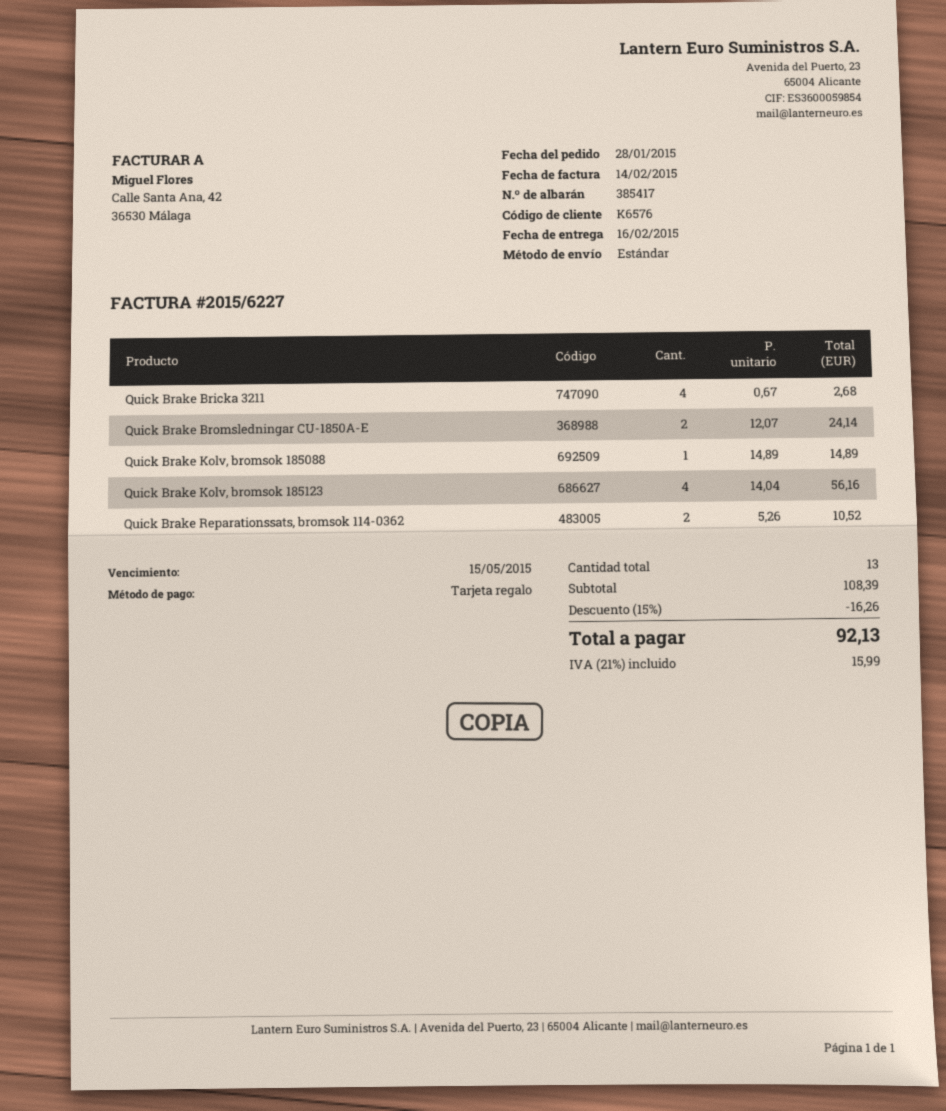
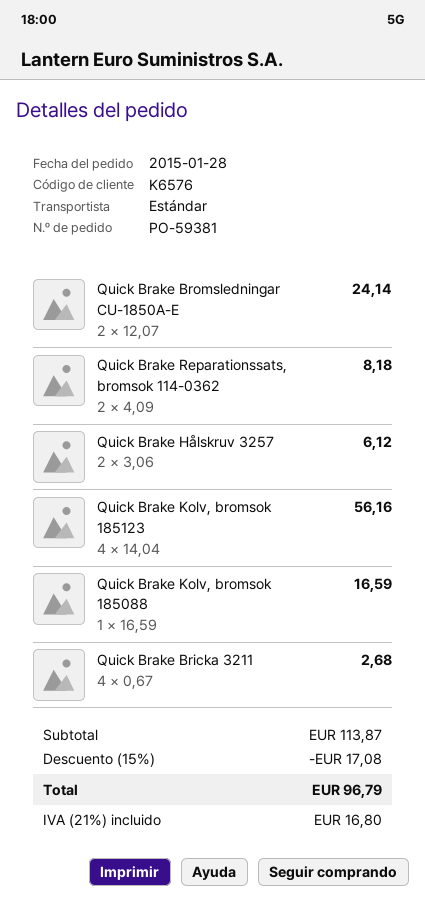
Quick Brake Kolv, bromsok 185088: 1 x 14.89 = 14.89 -> 1 x 16.59 = 16.59
Quick Brake Reparationssats, bromsok 114-0362: 2 x 5.26 = 10.52 -> 2 x 4.09 = 8.18
Quick Brake Hålskruv 3257: none -> 2 x 3.06 = 6.12
subtotal: 108.39 -> 113.87
discount: 15% = 16.26 -> 15% = 17.08
tax: 21% = 15.99 -> 21% = 16.80
total: 92.13 -> 96.79

